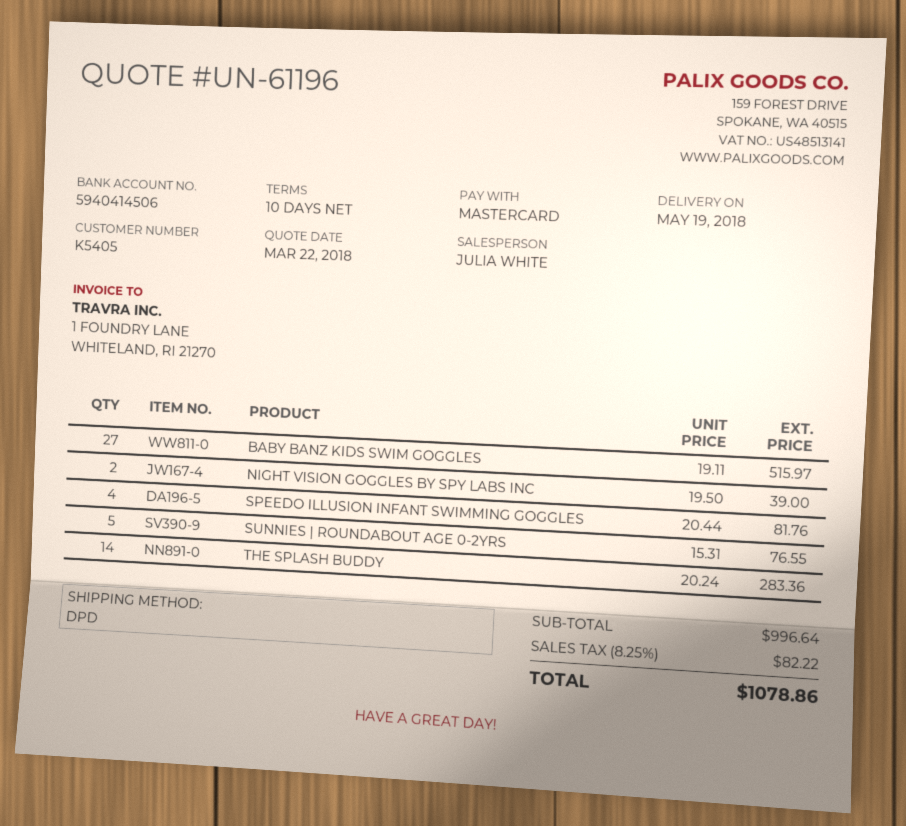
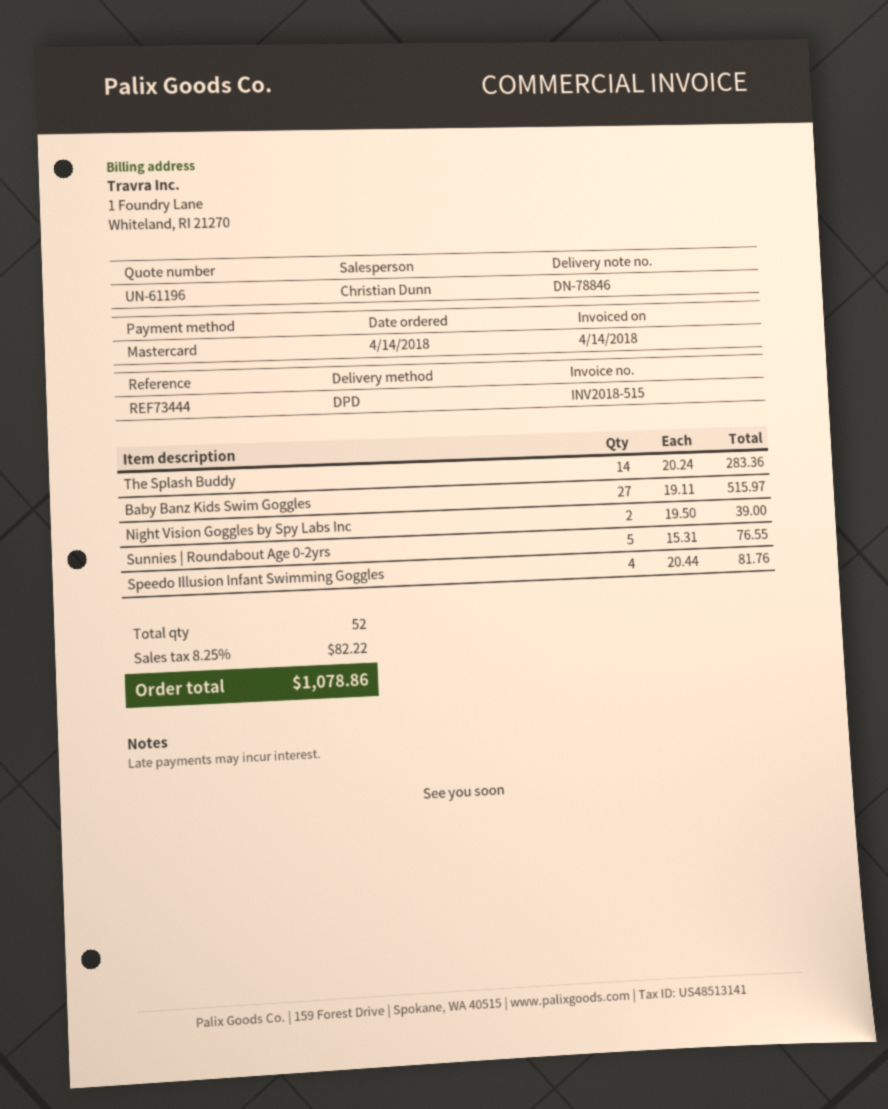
sales rep: JULIA WHITE -> Christian Dunn

